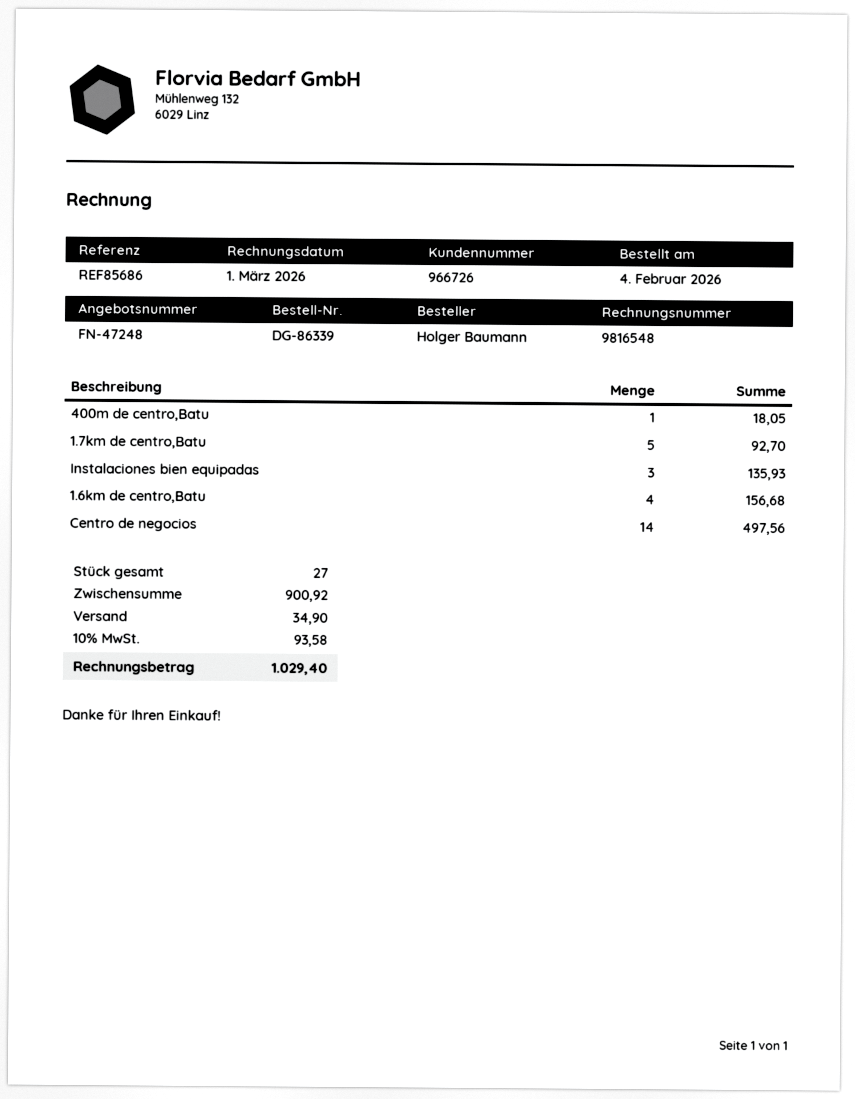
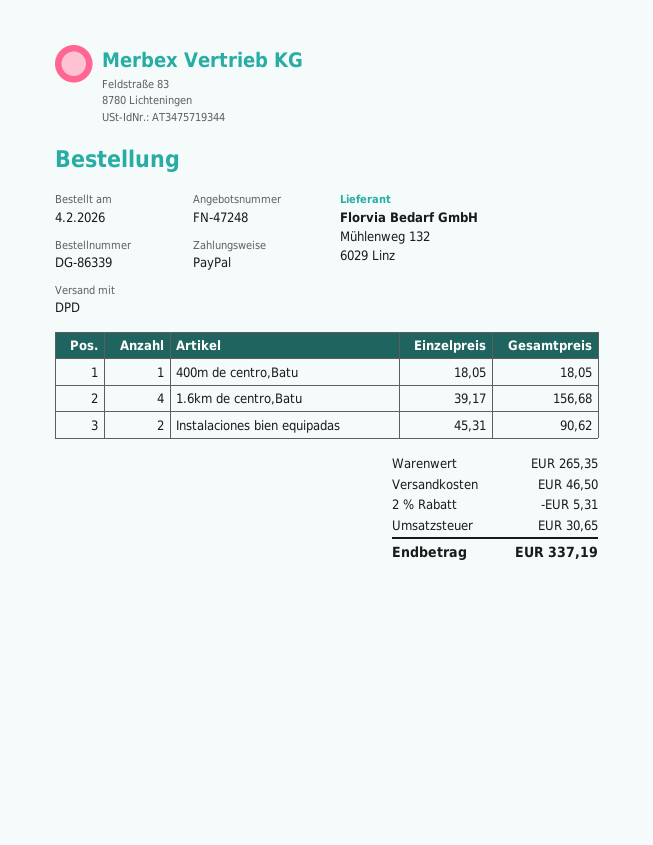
1.7km de centro,Batu: 5 for 92.70 -> none
Instalaciones bien equipadas: 3 for 135.93 -> 2 for 90.62
Centro de negocios: 14 for 497.56 -> none
subtotal: 900.92 -> 265.35
discount: none -> 2% = 5.31
shipping: 34.90 -> 46.50
tax: 93.58 -> 30.65
total: 1029.40 -> 337.19

